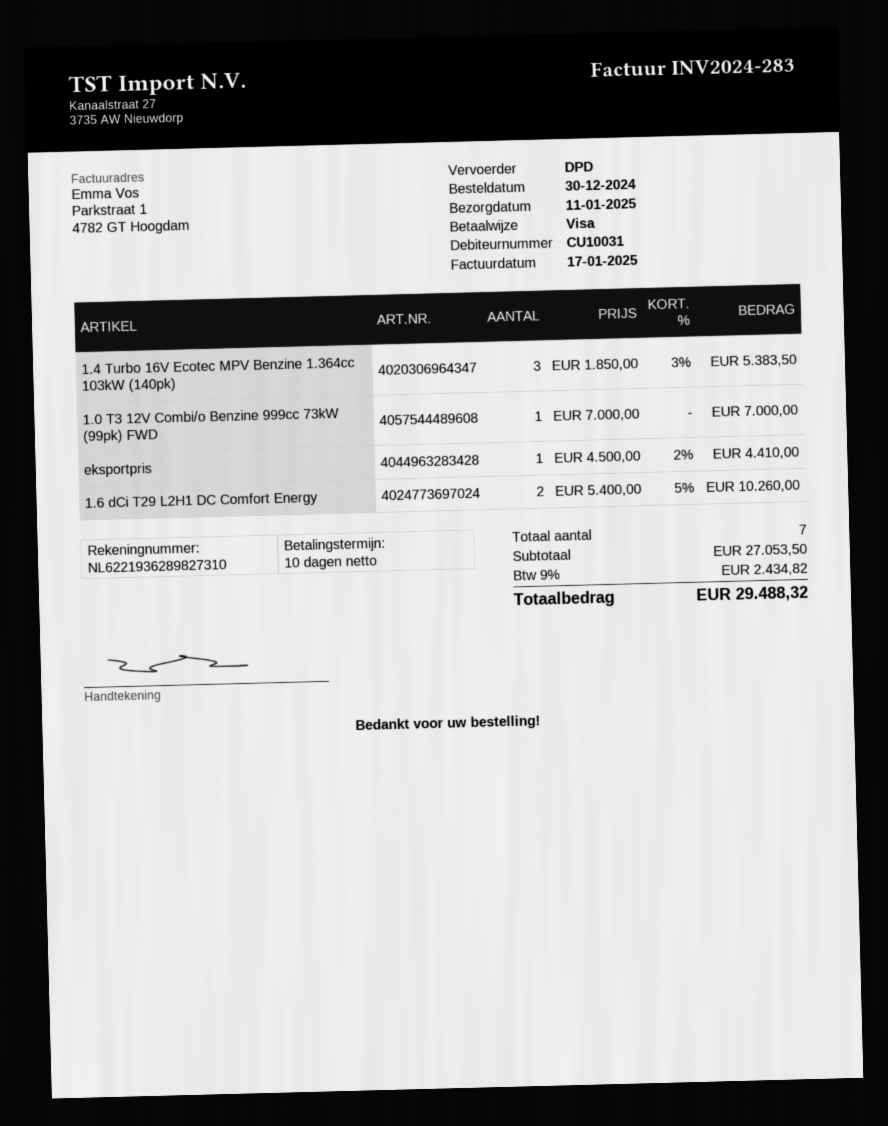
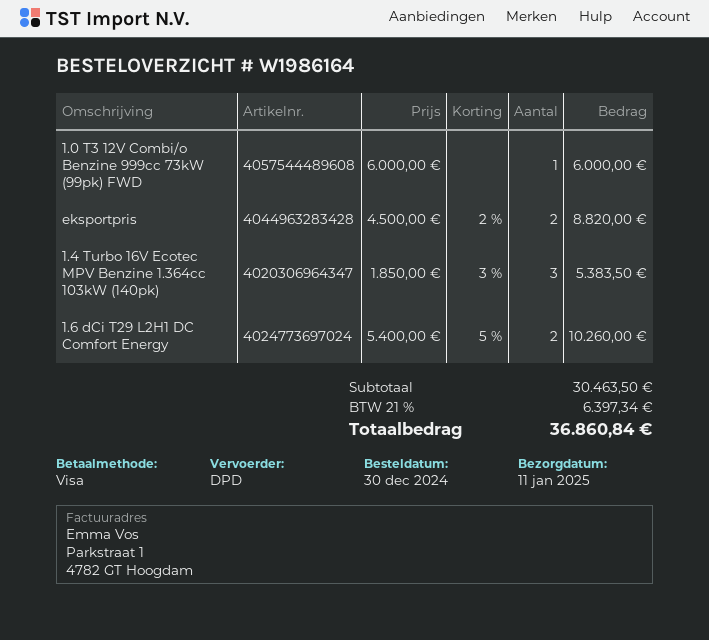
1.0 T3 12V Combi/o Benzine 999cc 73kW (99pk) FWD: 1 x 7000.00 = 7000.00 -> 1 x 6000.00 = 6000.00
eksportpris: 1 x 4500.00 - 2% = 4410.00 -> 2 x 4500.00 - 2% = 8820.00
subtotal: 27053.50 -> 30463.50
tax: 9% = 2434.82 -> 21% = 6397.34
total: 29488.32 -> 36860.84

